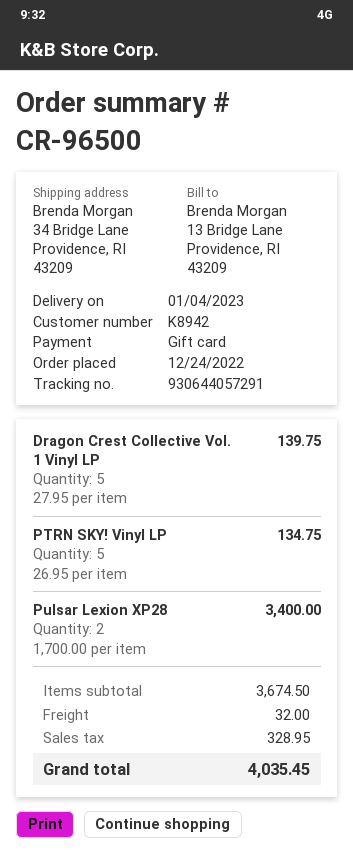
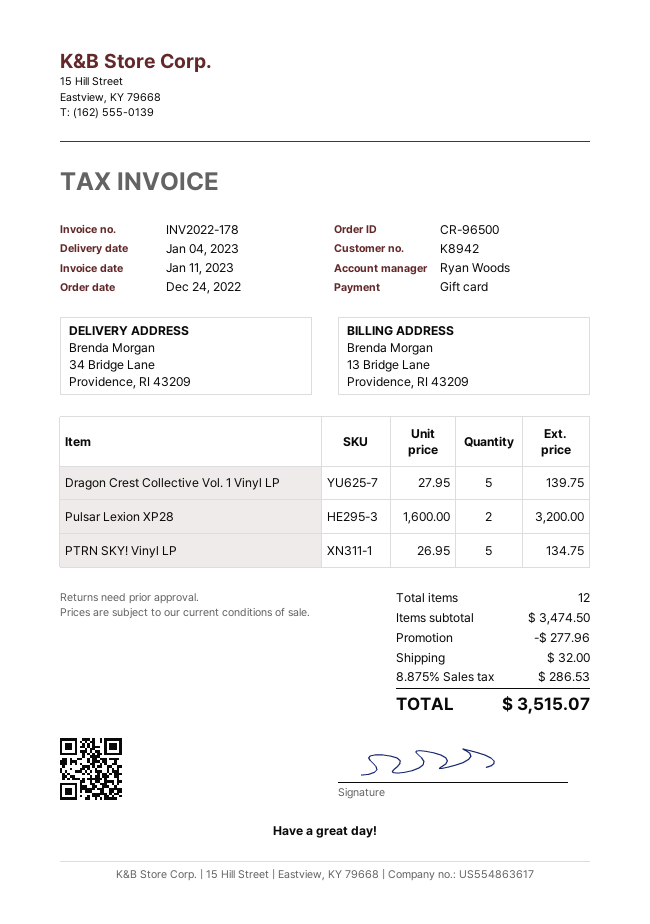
Pulsar Lexion XP28: 2 x 1700.00 = 3400.00 -> 2 x 1600.00 = 3200.00
subtotal: 3674.50 -> 3474.50
discount: none -> 277.96
tax: 328.95 -> 286.53
total: 4035.45 -> 3515.07

